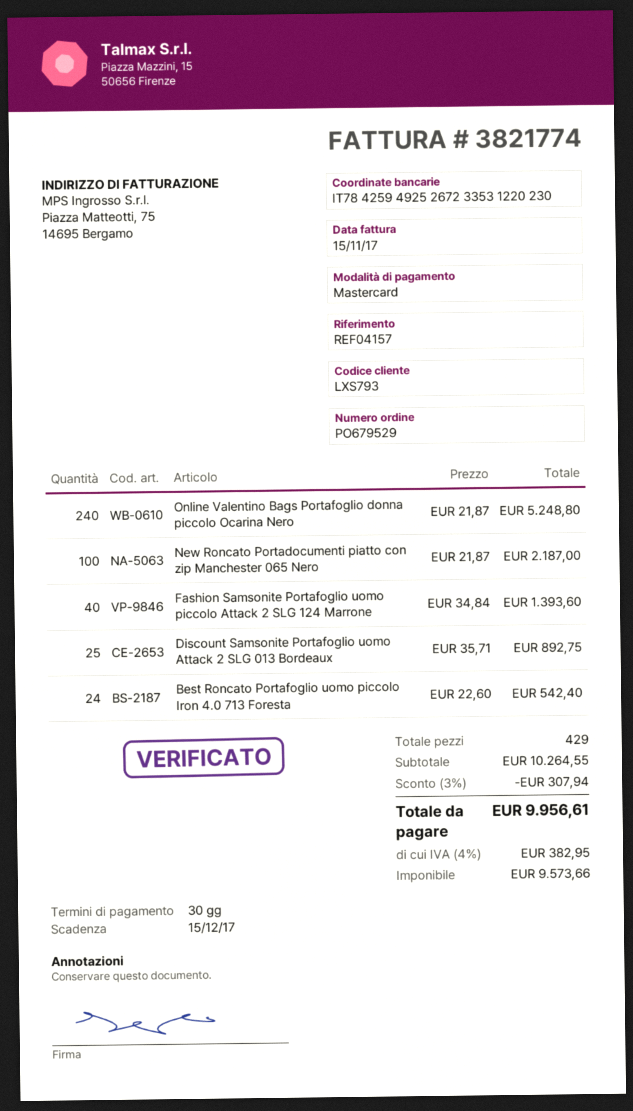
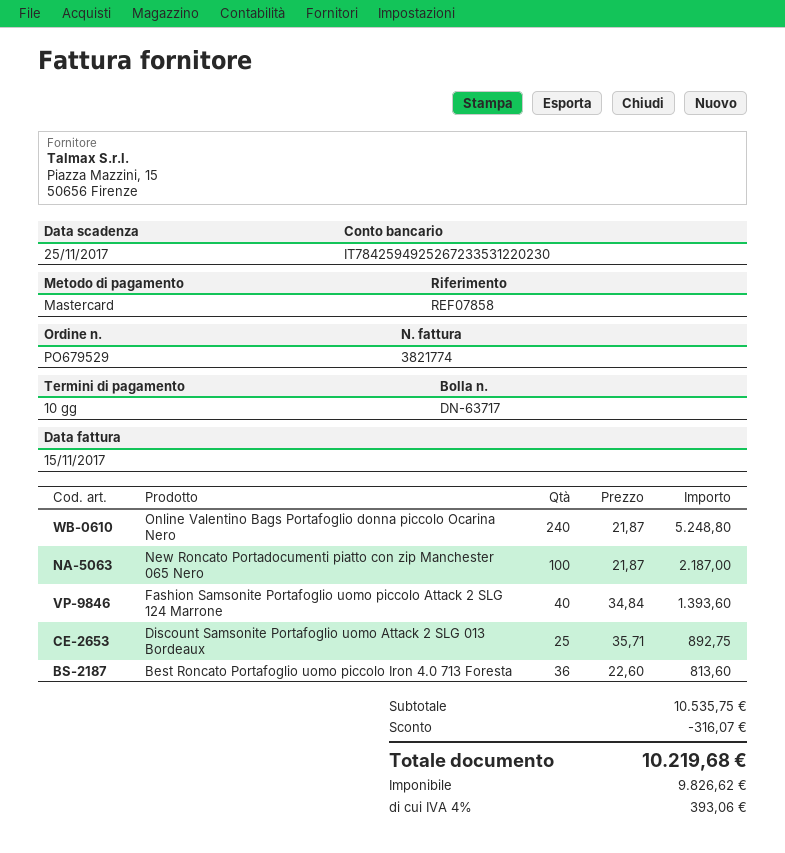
payment terms: 30 days -> 10 days
due date: 2017-12-15 -> 2017-11-25
reference: REF04157 -> REF07858
Best Roncato Portafoglio uomo piccolo Iron 4.0 713 Foresta: 24 x 22.60 = 542.40 -> 36 x 22.60 = 813.60
subtotal: 10264.55 -> 10535.75
discount: 307.94 -> 316.07
net: 9573.66 -> 9826.62
tax: 4% = 382.95 -> 4% = 393.06
total: 9956.61 -> 10219.68

